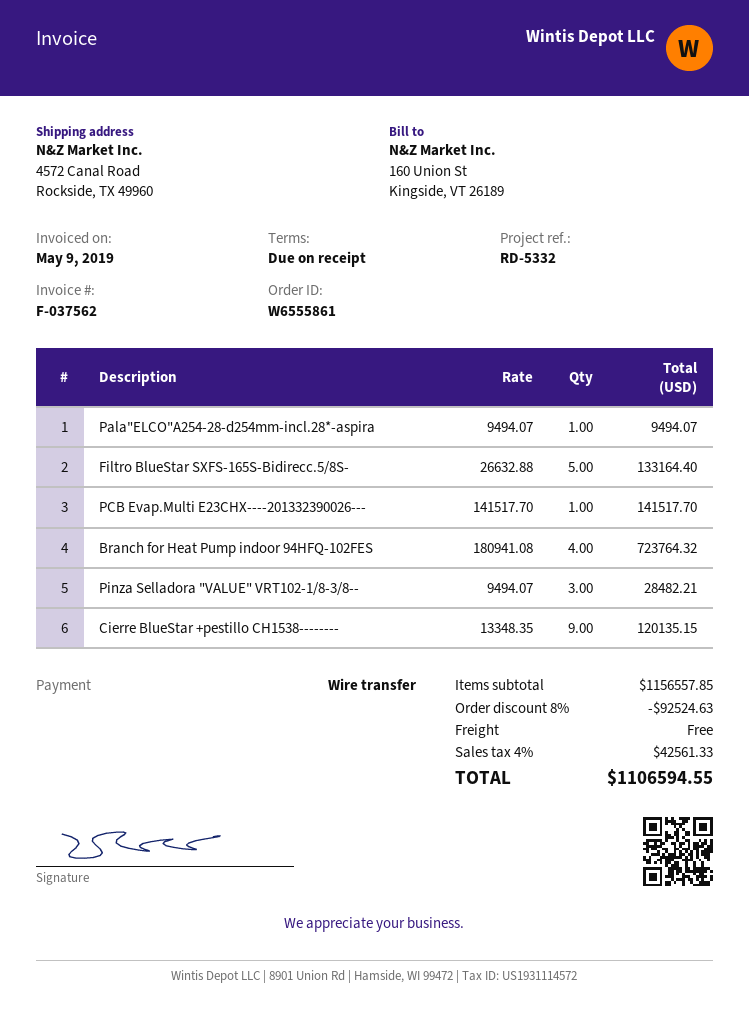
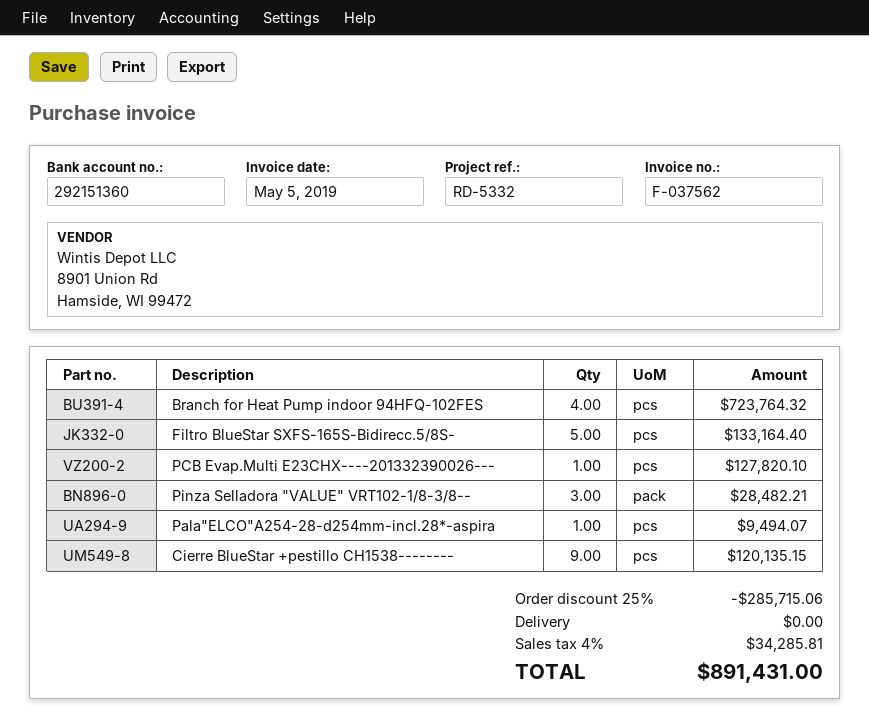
invoice date: 2019-05-09 -> 2019-05-05
PCB Evap.Multi E23CHX----201332390026---: 1 for 141517.70 -> 1 for 127820.10
discount: 8% = 92524.63 -> 25% = 285715.06
tax: 4% = 42561.33 -> 4% = 34285.81
total: 1106594.55 -> 891431.00

